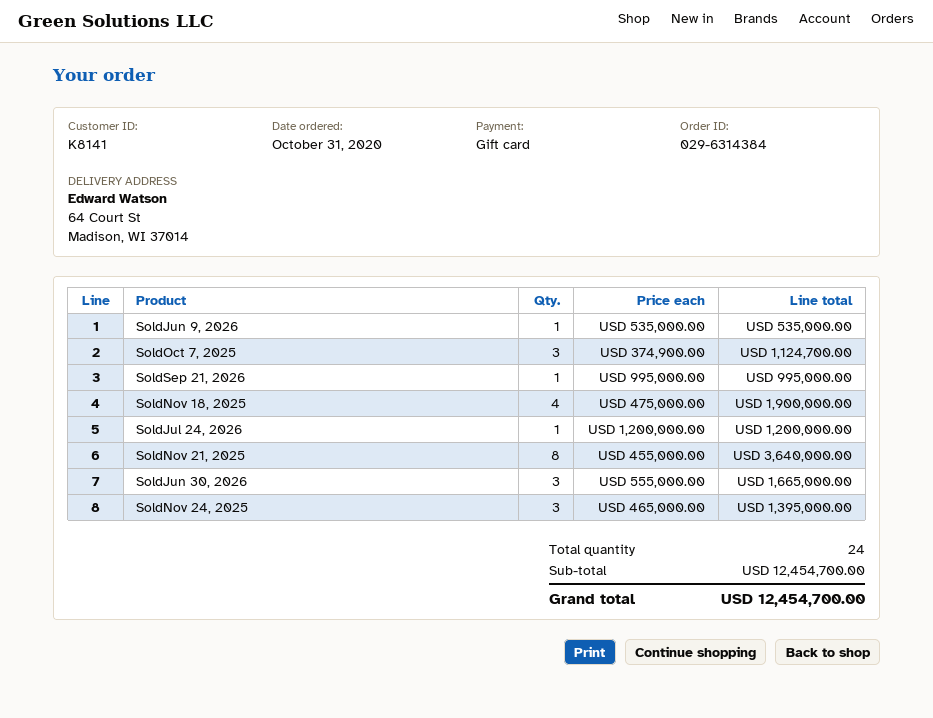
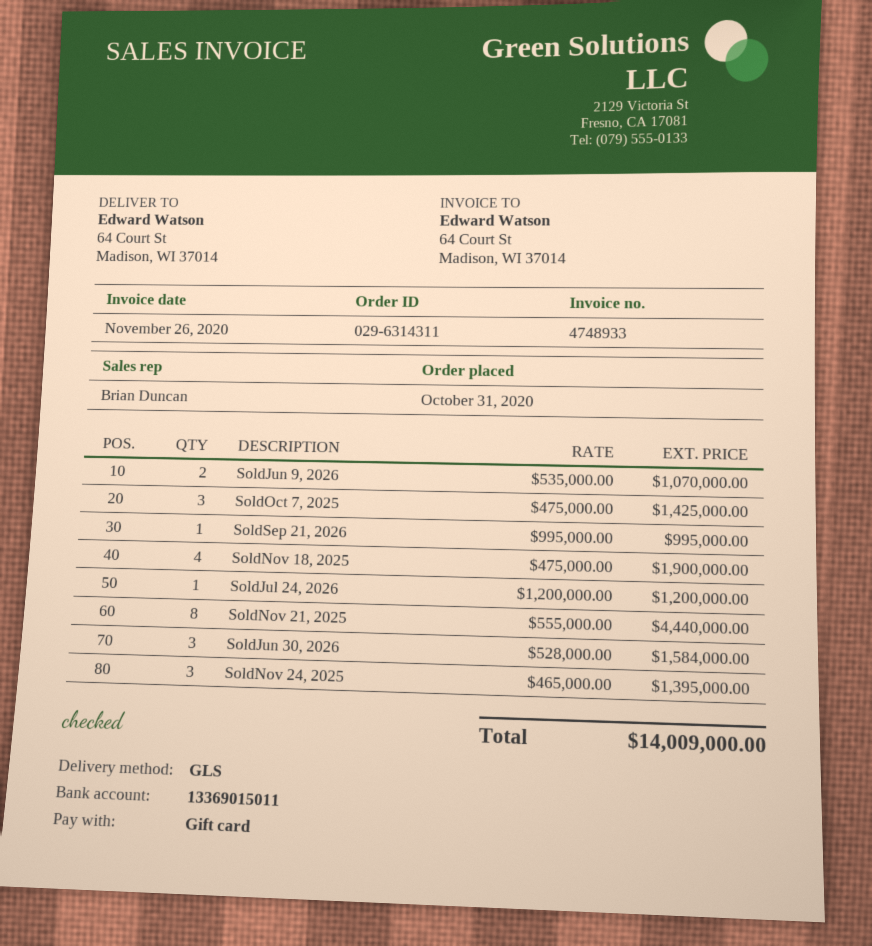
order number: 029-6314384 -> 029-6314311
SoldJun 9, 2026: 1 x 535000.00 = 535000.00 -> 2 x 535000.00 = 1070000.00
SoldOct 7, 2025: 3 x 374900.00 = 1124700.00 -> 3 x 475000.00 = 1425000.00
SoldNov 21, 2025: 8 x 455000.00 = 3640000.00 -> 8 x 555000.00 = 4440000.00
SoldJun 30, 2026: 3 x 555000.00 = 1665000.00 -> 3 x 528000.00 = 1584000.00
total: 12454700.00 -> 14009000.00

